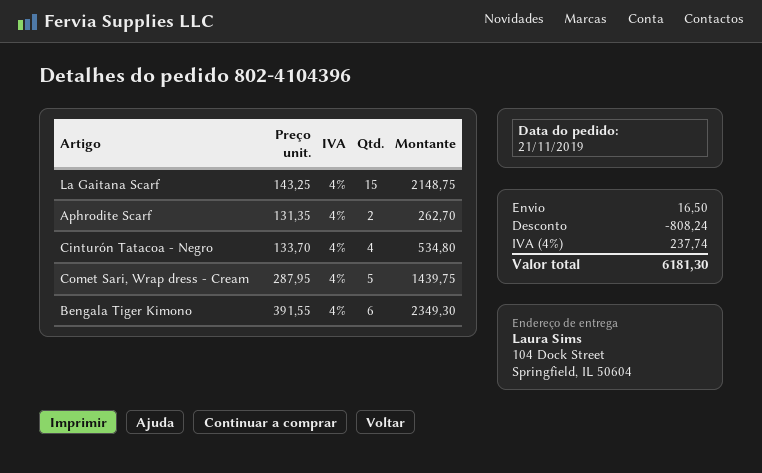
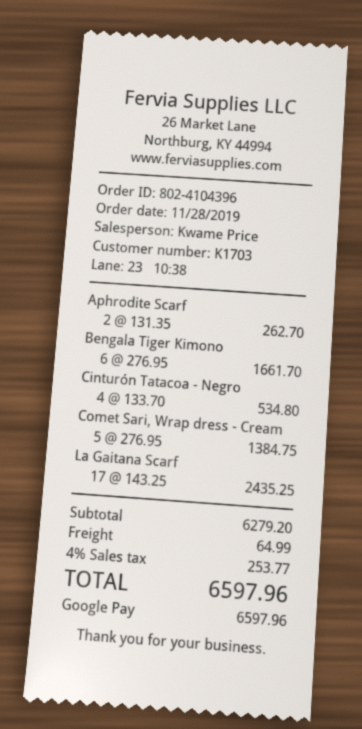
order date: 2019-11-21 -> 2019-11-28
La Gaitana Scarf: 15 x 143.25 = 2148.75 -> 17 x 143.25 = 2435.25
Comet Sari, Wrap dress - Cream: 5 x 287.95 = 1439.75 -> 5 x 276.95 = 1384.75
Bengala Tiger Kimono: 6 x 391.55 = 2349.30 -> 6 x 276.95 = 1661.70
discount: 808.24 -> none
shipping: 16.50 -> 64.99
tax: 4% = 237.74 -> 4% = 253.77
total: 6181.30 -> 6597.96

